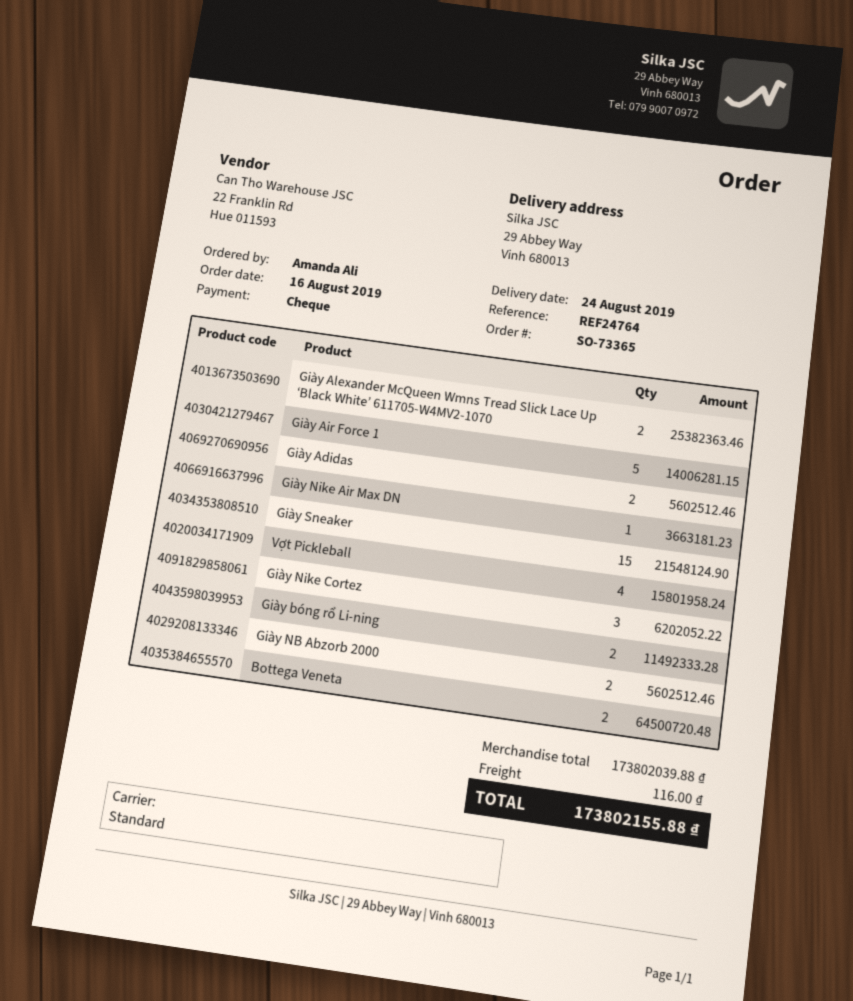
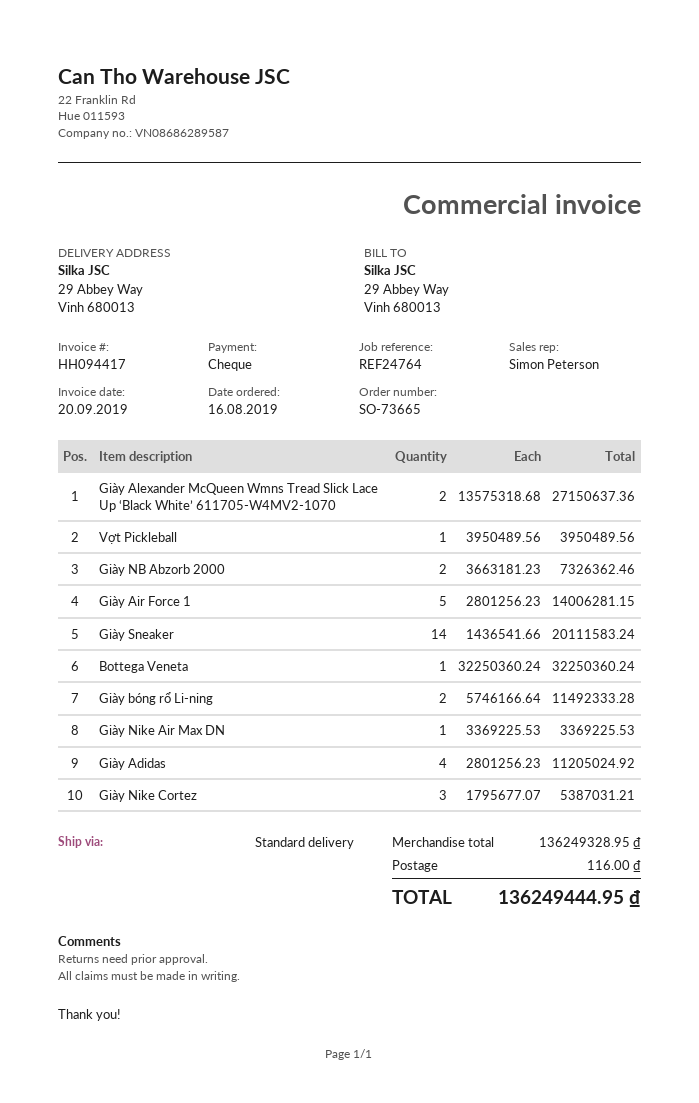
order number: SO-73365 -> SO-73665
Giày Alexander McQueen Wmns Tread Slick Lace Up ‘Black White’ 611705-W4MV2-1070: 2 for 25382363.46 -> 2 for 27150637.36
Giày Adidas: 2 for 5602512.46 -> 4 for 11205024.92
Giày Nike Air Max DN: 1 for 3663181.23 -> 1 for 3369225.53
Giày Sneaker: 15 for 21548124.90 -> 14 for 20111583.24
Vợt Pickleball: 4 for 15801958.24 -> 1 for 3950489.56
Giày Nike Cortez: 3 for 6202052.22 -> 3 for 5387031.21
Giày NB Abzorb 2000: 2 for 5602512.46 -> 2 for 7326362.46
Bottega Veneta: 2 for 64500720.48 -> 1 for 32250360.24
subtotal: 173802039.88 -> 136249328.95
total: 173802155.88 -> 136249444.95

